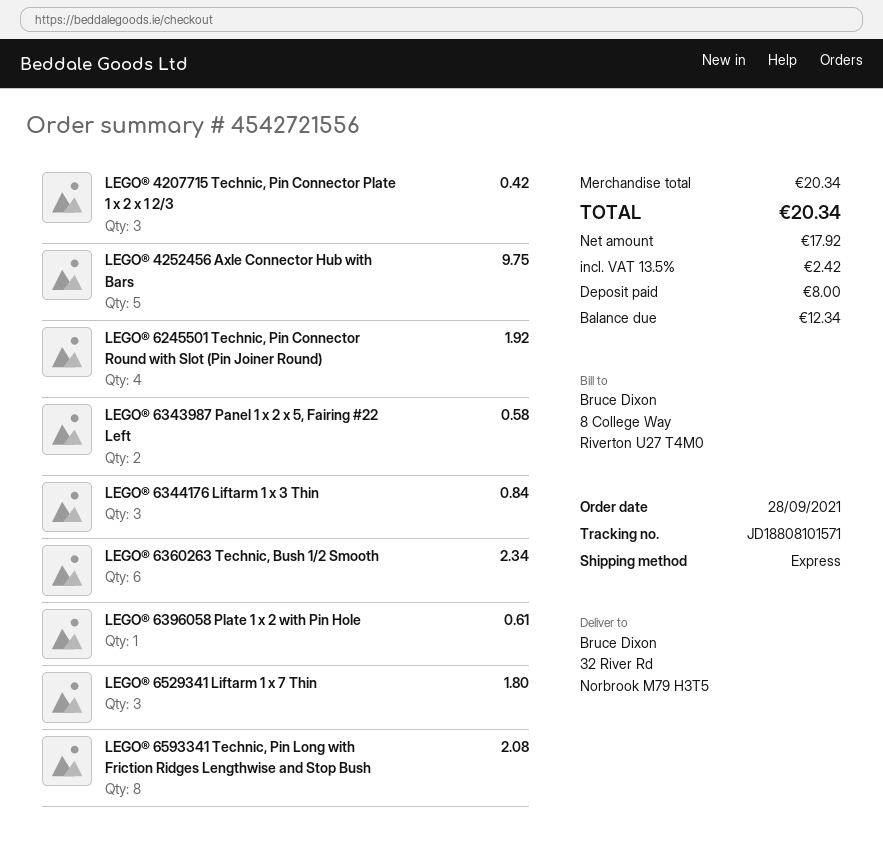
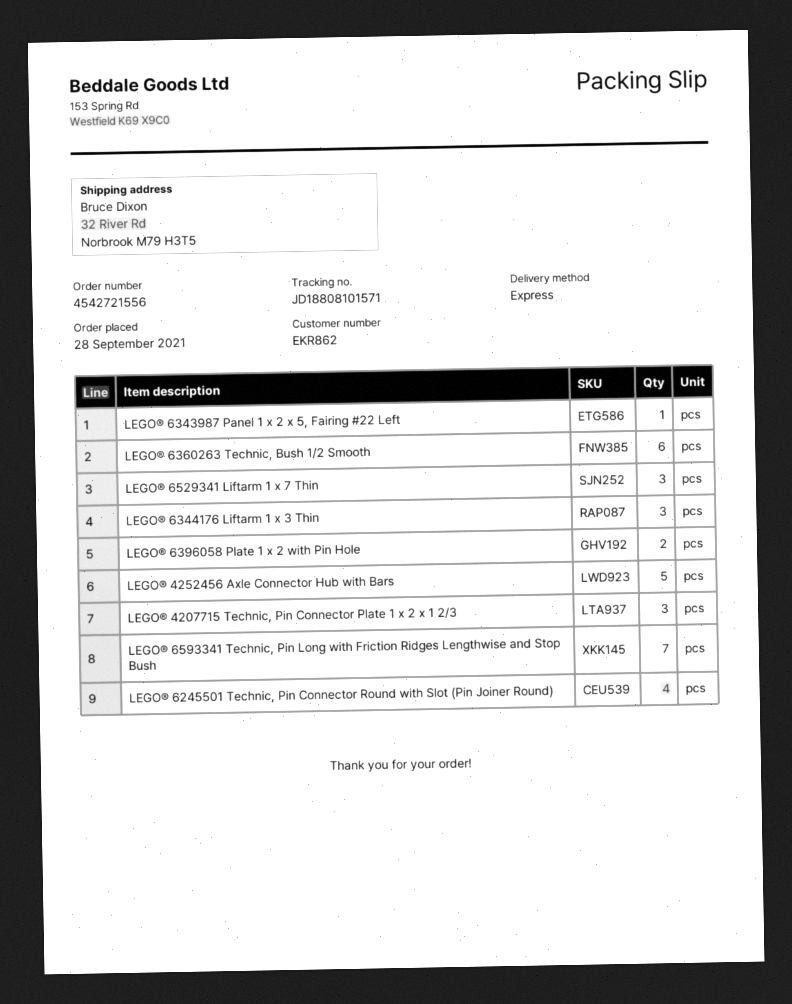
LEGO® 6343987 Panel 1 x 2 x 5, Fairing #22 Left: 2 -> 1
LEGO® 6396058 Plate 1 x 2 with Pin Hole: 1 -> 2
LEGO® 6593341 Technic, Pin Long with Friction Ridges Lengthwise and Stop Bush: 8 -> 7

